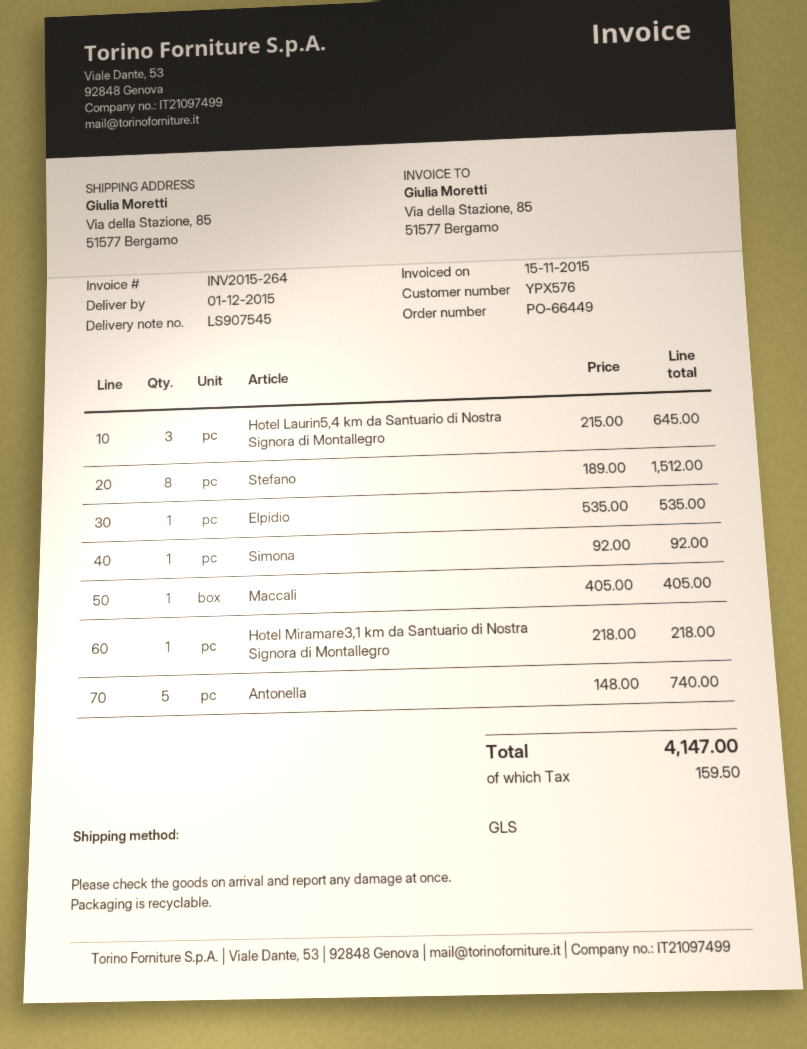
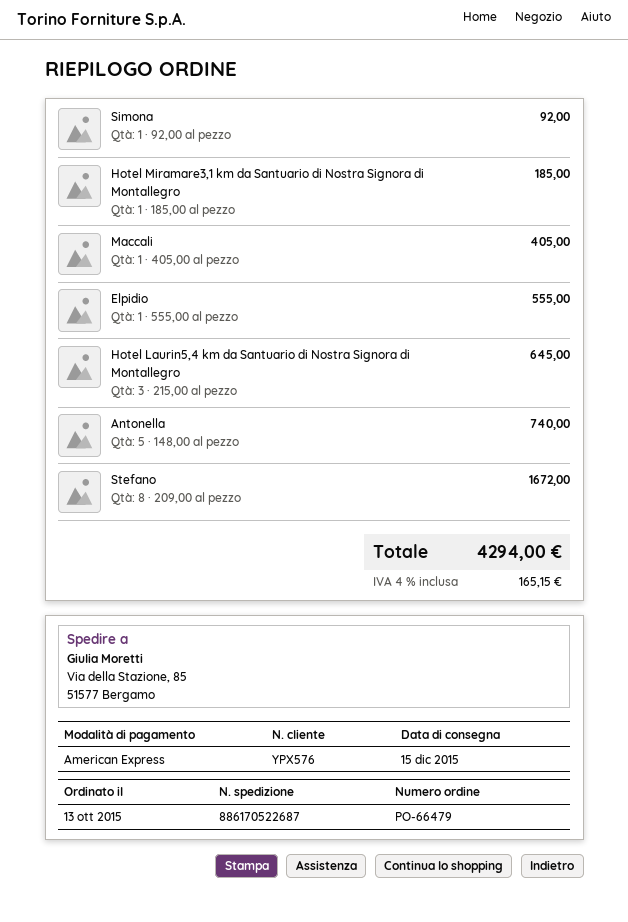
order number: PO-66449 -> PO-66479
delivery date: 2015-12-01 -> 2015-12-15
Stefano: 8 x 189.00 = 1512.00 -> 8 x 209.00 = 1672.00
Elpidio: 1 x 535.00 = 535.00 -> 1 x 555.00 = 555.00
Hotel Miramare3,1 km da Santuario di Nostra Signora di Montallegro: 1 x 218.00 = 218.00 -> 1 x 185.00 = 185.00
tax: 159.50 -> 165.15
total: 4147.00 -> 4294.00

